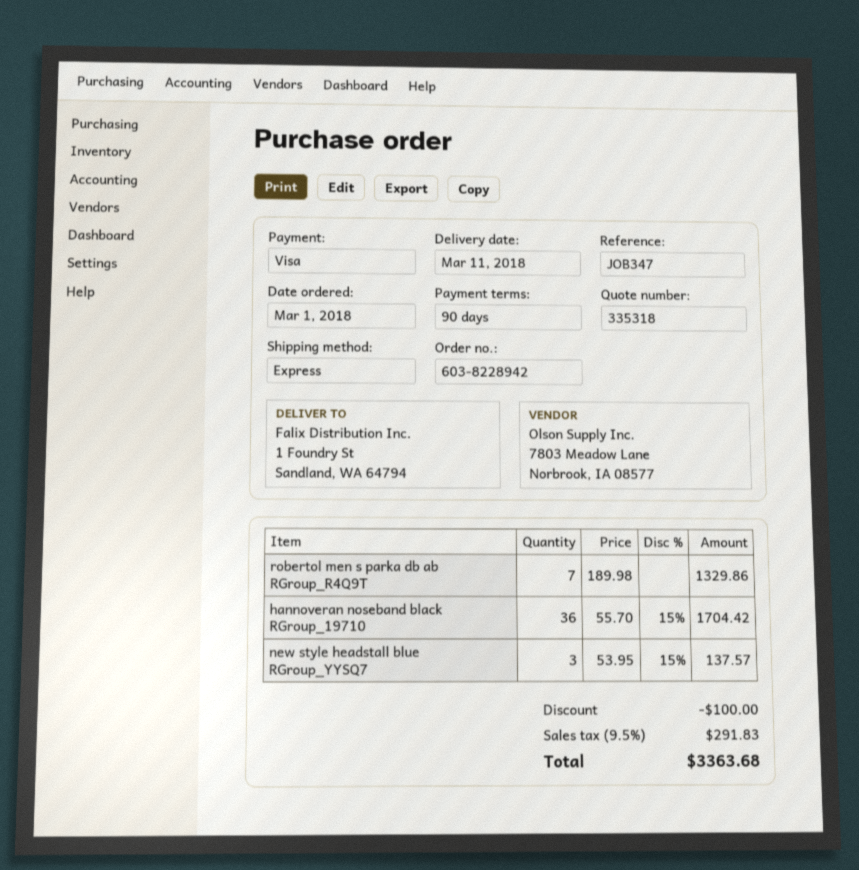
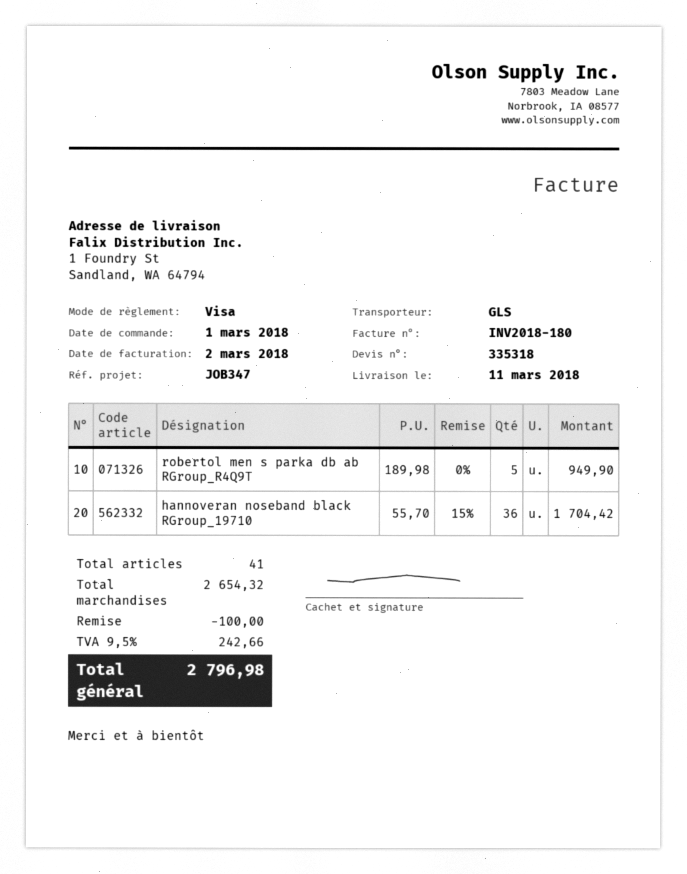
shipping method: express -> GLS
robertol men s parka db ab RGroup_R4Q9T: 7 x 189.98 = 1329.86 -> 5 x 189.98 = 949.90
new style headstall blue RGroup_YYSQ7: 3 x 53.95 - 15% = 137.57 -> none
tax: 9.5% = 291.83 -> 9.5% = 242.66
total: 3363.68 -> 2796.98

